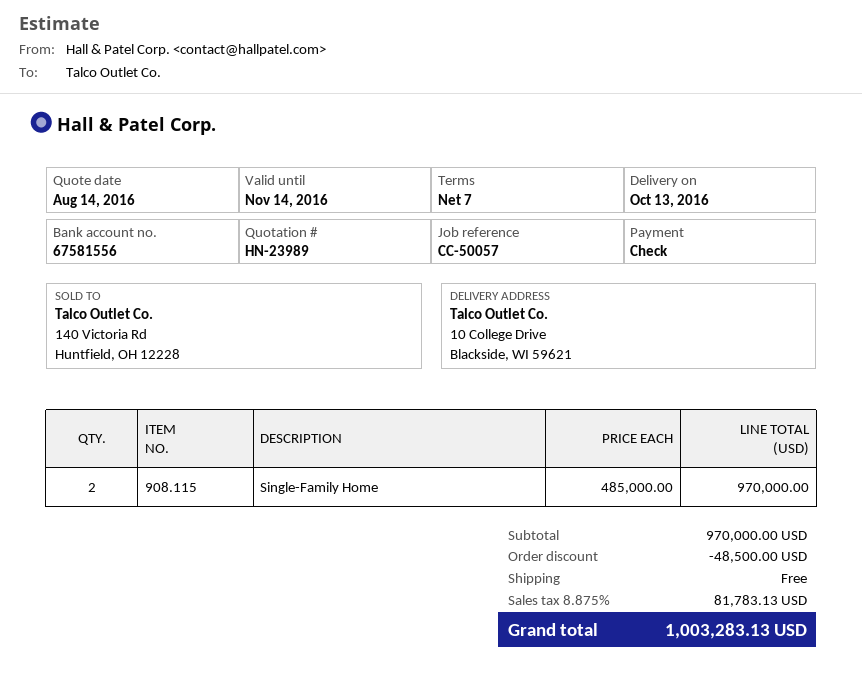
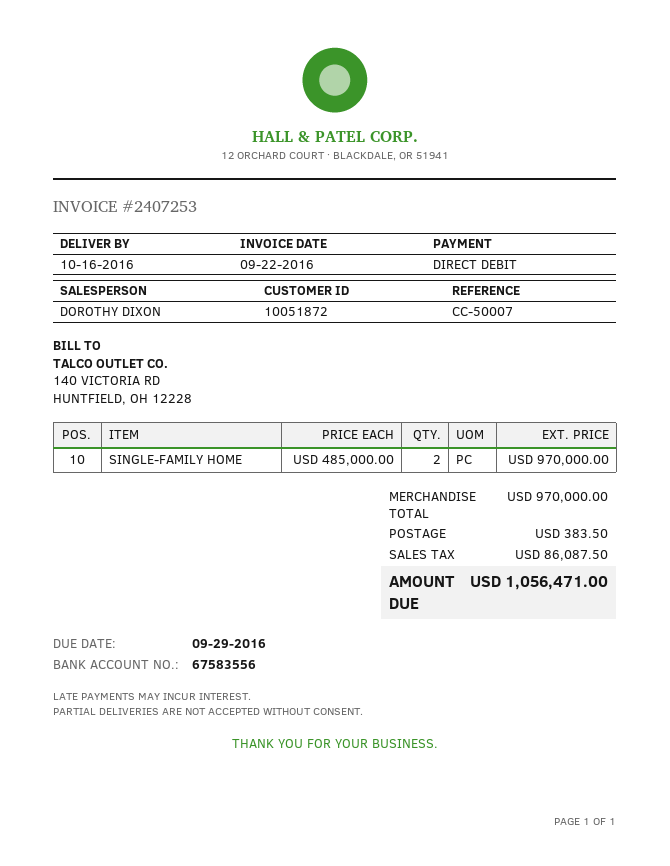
delivery date: 2016-10-13 -> 2016-10-16
reference: CC-50057 -> CC-50007
payment method: cheque -> direct debit
bank account: 67581556 -> 67583556
discount: 48500.00 -> none
shipping: 0.00 -> 383.50
tax: 81783.13 -> 86087.50
total: 1003283.13 -> 1056471.00

